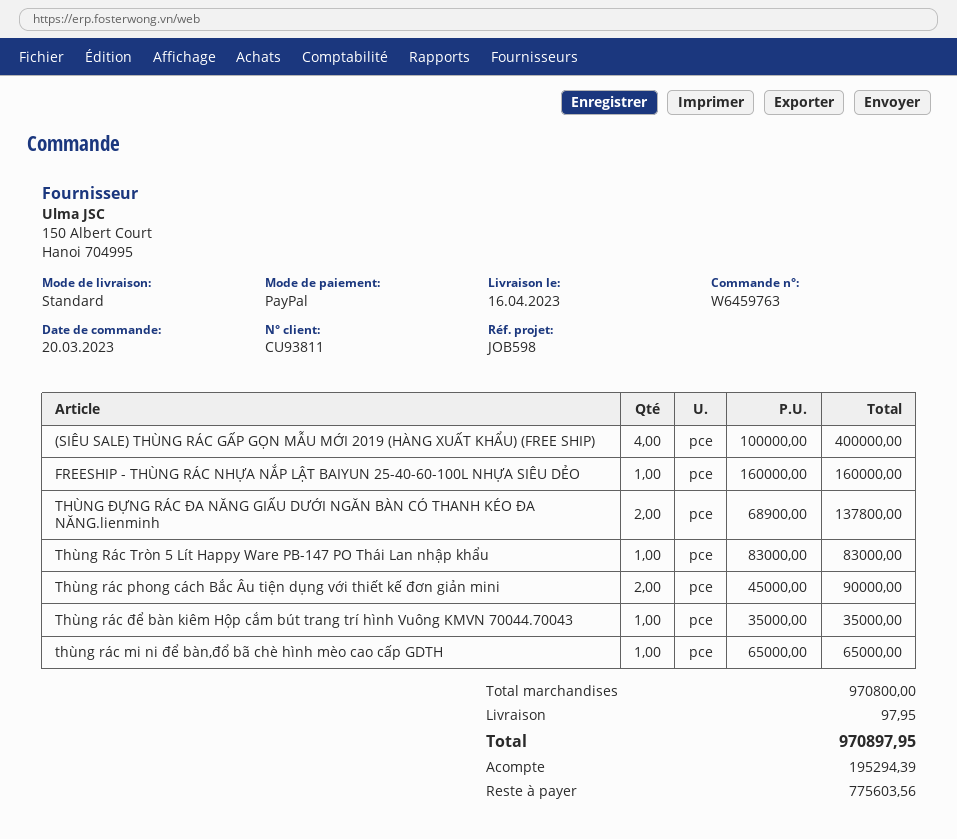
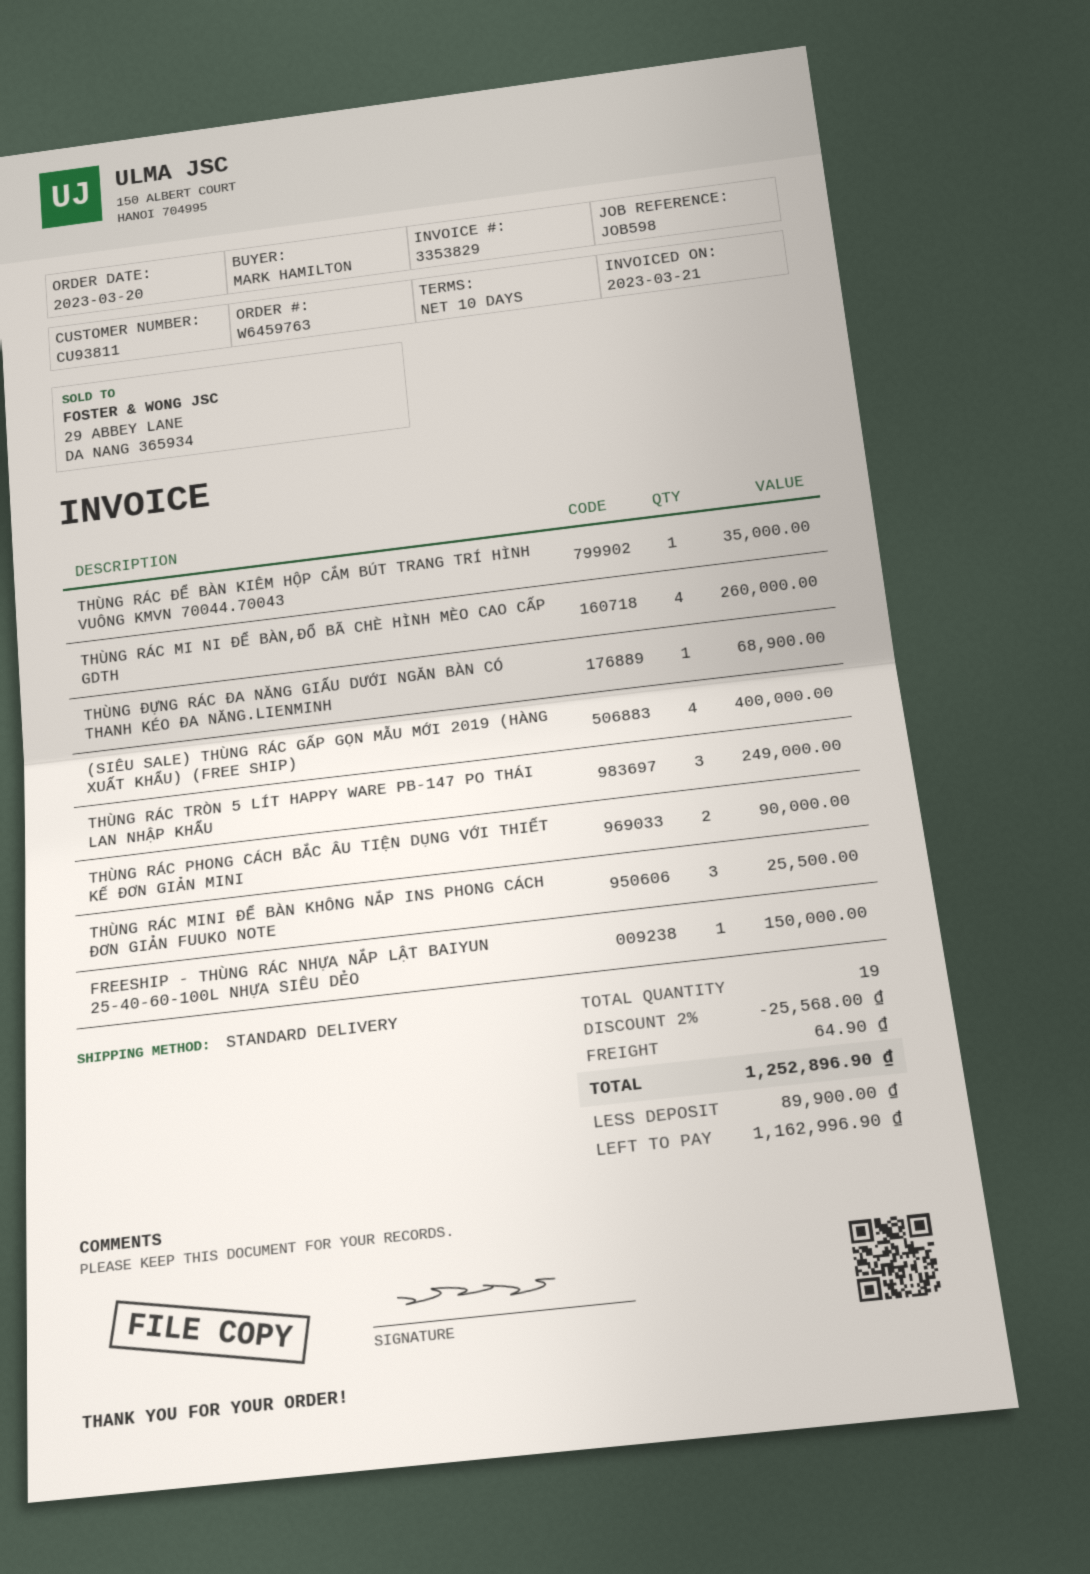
FREESHIP - THÙNG RÁC NHỰA NẮP LẬT BAIYUN 25-40-60-100L NHỰA SIÊU DẺO: 1 for 160000.00 -> 1 for 150000.00
THÙNG ĐỰNG RÁC ĐA NĂNG GIẤU DƯỚI NGĂN BÀN CÓ THANH KÉO ĐA NĂNG.lienminh: 2 for 137800.00 -> 1 for 68900.00
Thùng Rác Tròn 5 Lít Happy Ware PB-147 PO Thái Lan nhập khẩu: 1 for 83000.00 -> 3 for 249000.00
thùng rác mi ni để bàn,đổ bã chè hình mèo cao cấp GDTH: 1 for 65000.00 -> 4 for 260000.00
THÙNG RÁC MINI ĐỂ BÀN KHÔNG NẮP INS PHONG CÁCH ĐƠN GIẢN FUUKO NOTE: none -> 3 for 25500.00
discount: none -> 2% = 25568.00
shipping: 97.95 -> 64.90
total: 970897.95 -> 1252896.90
deposit: 195294.39 -> 89900.00
balance: 775603.56 -> 1162996.90

